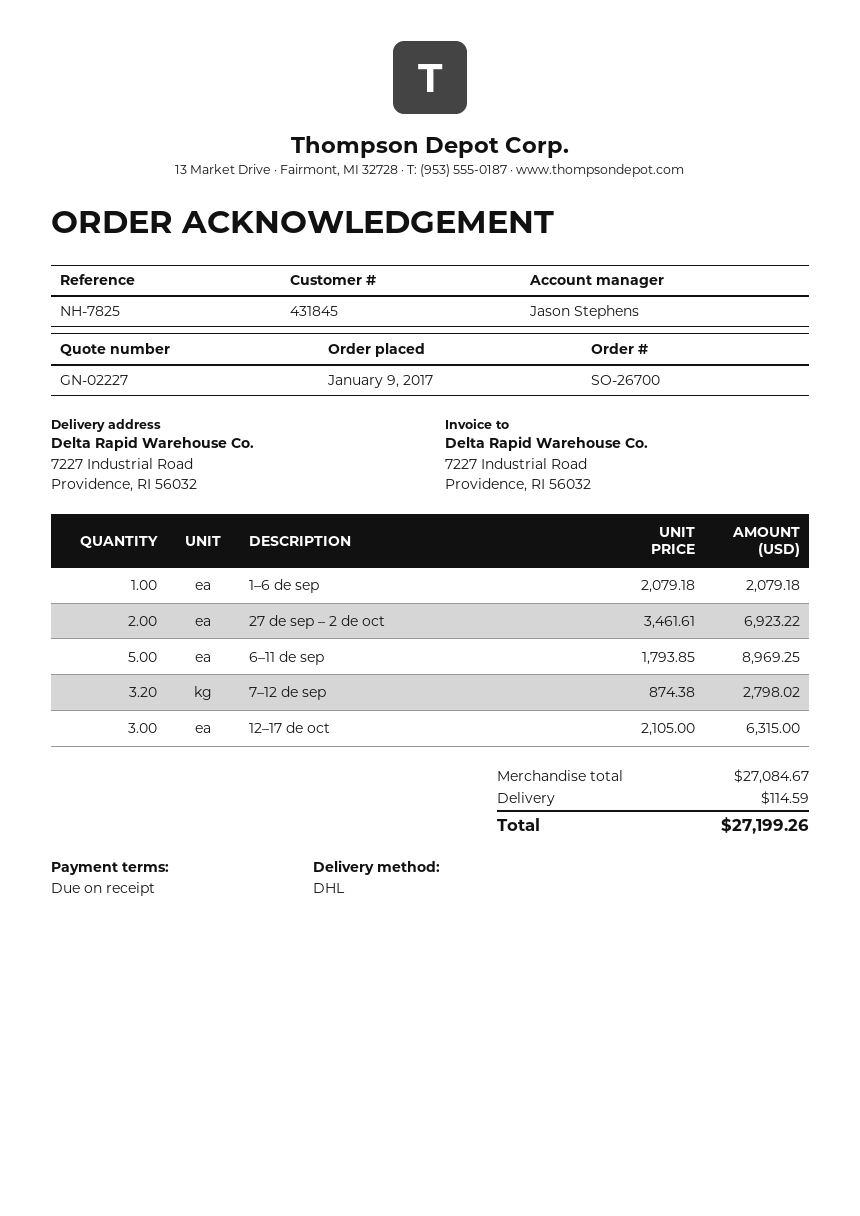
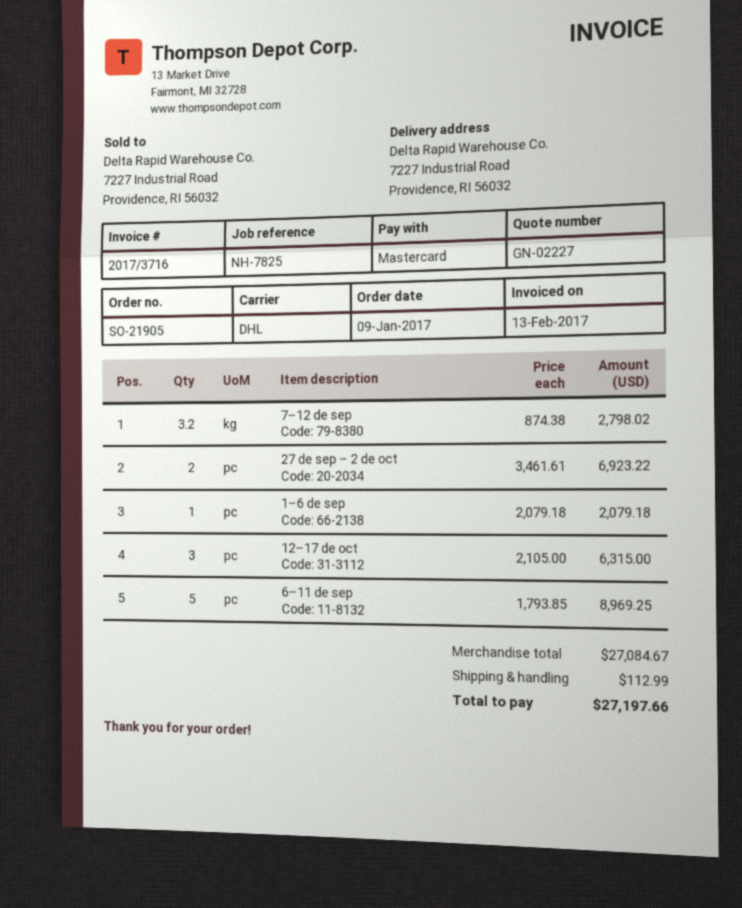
order number: SO-26700 -> SO-21905
shipping: 114.59 -> 112.99
total: 27199.26 -> 27197.66

